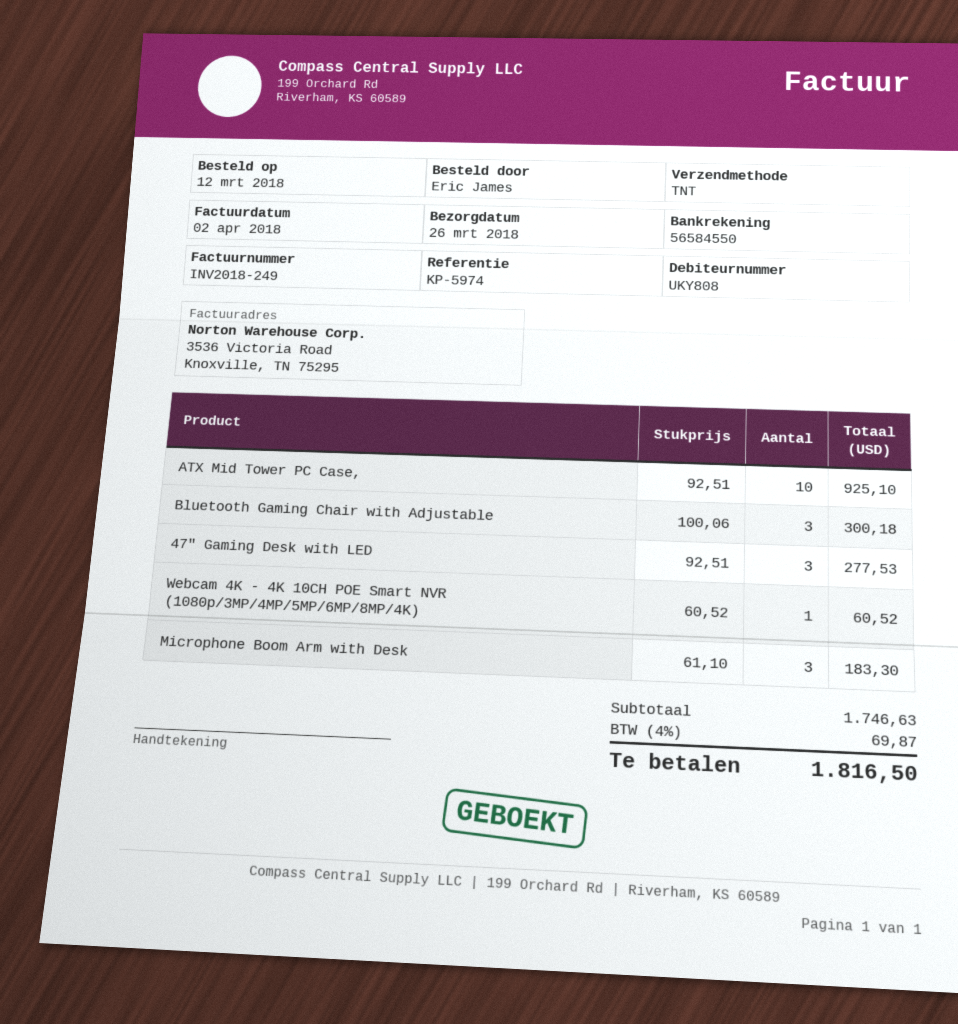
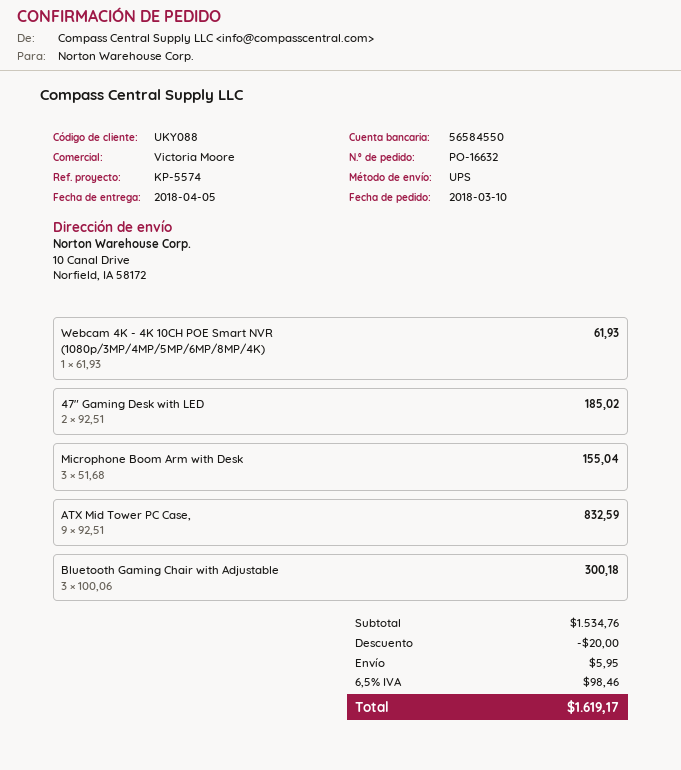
order date: 2018-03-12 -> 2018-03-10
delivery date: 2018-03-26 -> 2018-04-05
customer number: UKY808 -> UKY088
reference: KP-5974 -> KP-5574
shipping method: TNT -> UPS
ATX Mid Tower PC Case,: 10 x 92.51 = 925.10 -> 9 x 92.51 = 832.59
47" Gaming Desk with LED: 3 x 92.51 = 277.53 -> 2 x 92.51 = 185.02
Webcam 4K - 4K 10CH POE Smart NVR (1080p/3MP/4MP/5MP/6MP/8MP/4K): 1 x 60.52 = 60.52 -> 1 x 61.93 = 61.93
Microphone Boom Arm with Desk: 3 x 61.10 = 183.30 -> 3 x 51.68 = 155.04
subtotal: 1746.63 -> 1534.76
discount: none -> 20.00
shipping: none -> 5.95
tax: 4% = 69.87 -> 6.5% = 98.46
total: 1816.50 -> 1619.17

